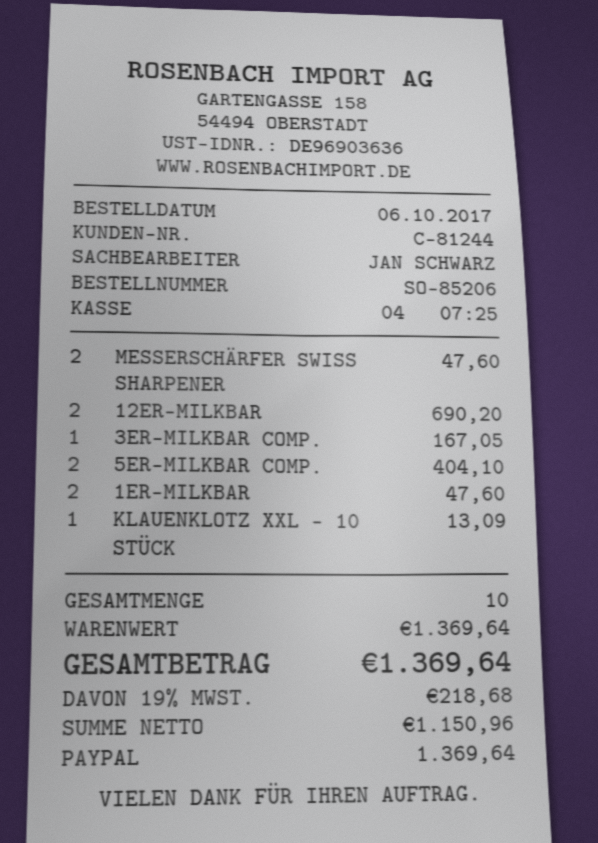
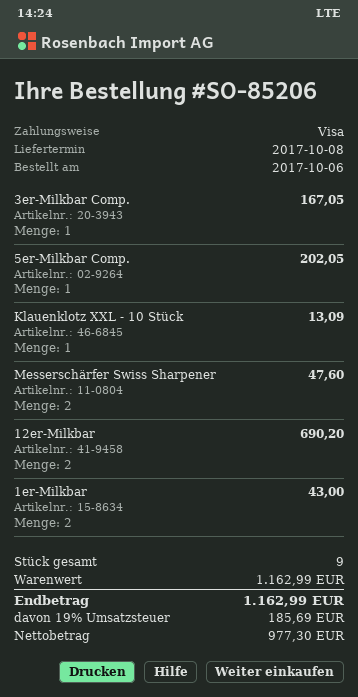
payment method: PayPal -> Visa
5ER-MILKBAR COMP.: 2 for 404.10 -> 1 for 202.05
1ER-MILKBAR: 2 for 47.60 -> 2 for 43.00
total quantity: 10 -> 9
subtotal: 1369.64 -> 1162.99
net: 1150.96 -> 977.30
tax: 19% = 218.68 -> 19% = 185.69
total: 1369.64 -> 1162.99

